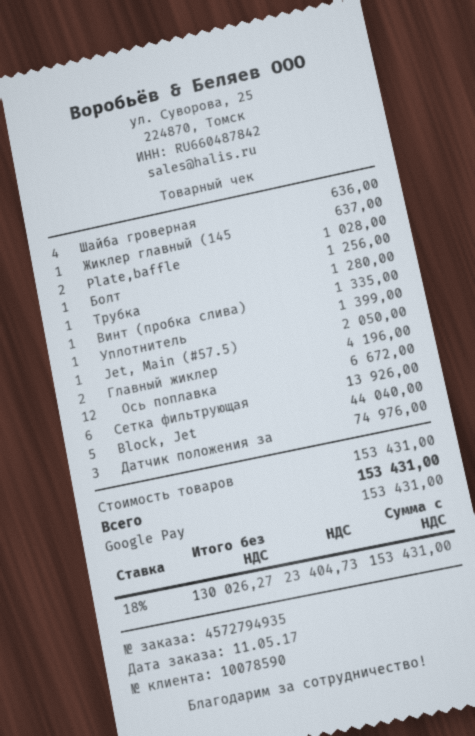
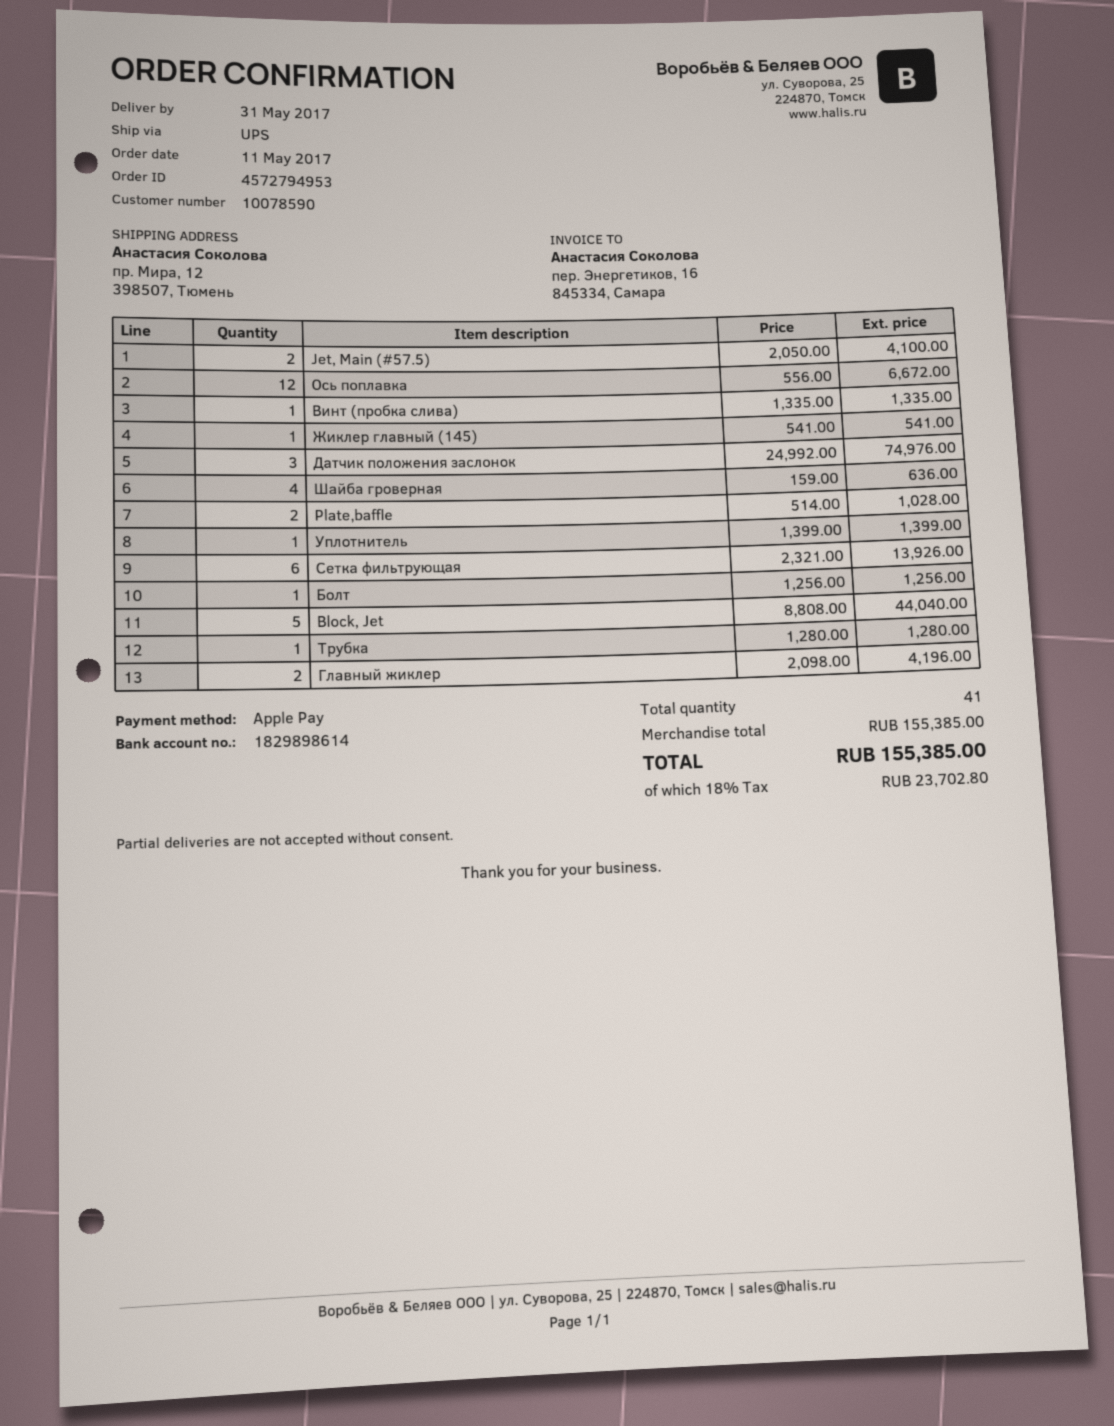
order number: 4572794935 -> 4572794953
payment method: Google Pay -> Apple Pay
Жиклер главный (145: 1 for 637.00 -> 1 for 541.00
Jet, Main (#57.5): 1 for 2050.00 -> 2 for 4100.00
subtotal: 153431.00 -> 155385.00
tax: 18% = 23404.73 -> 18% = 23702.80
total: 153431.00 -> 155385.00

